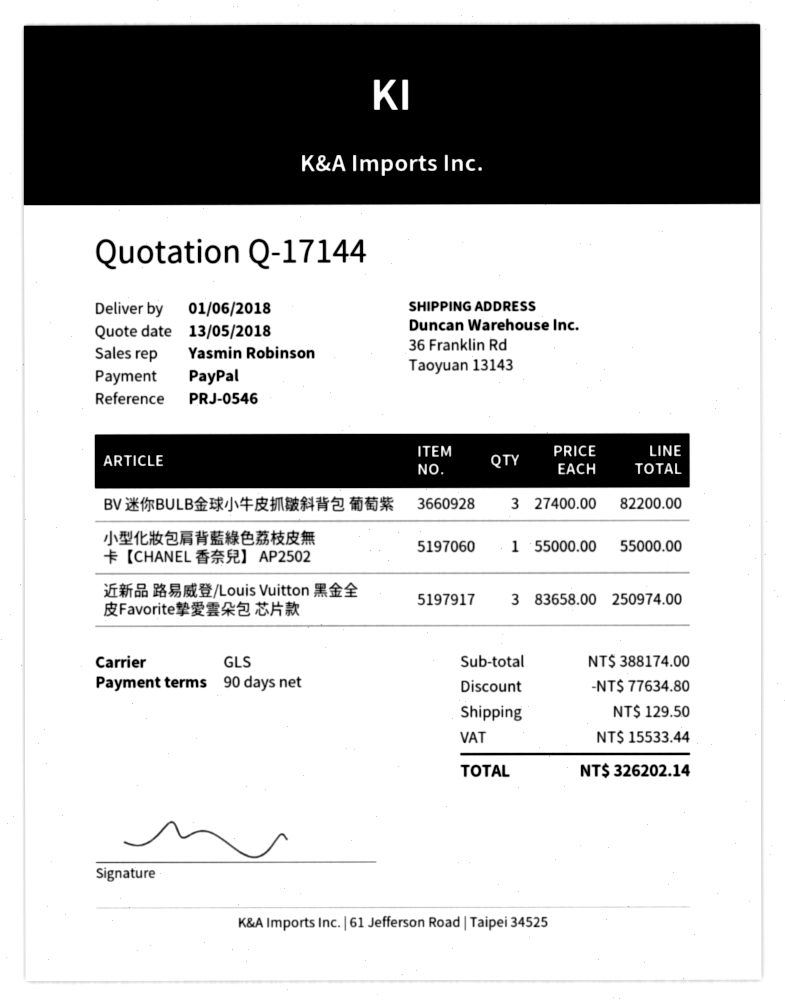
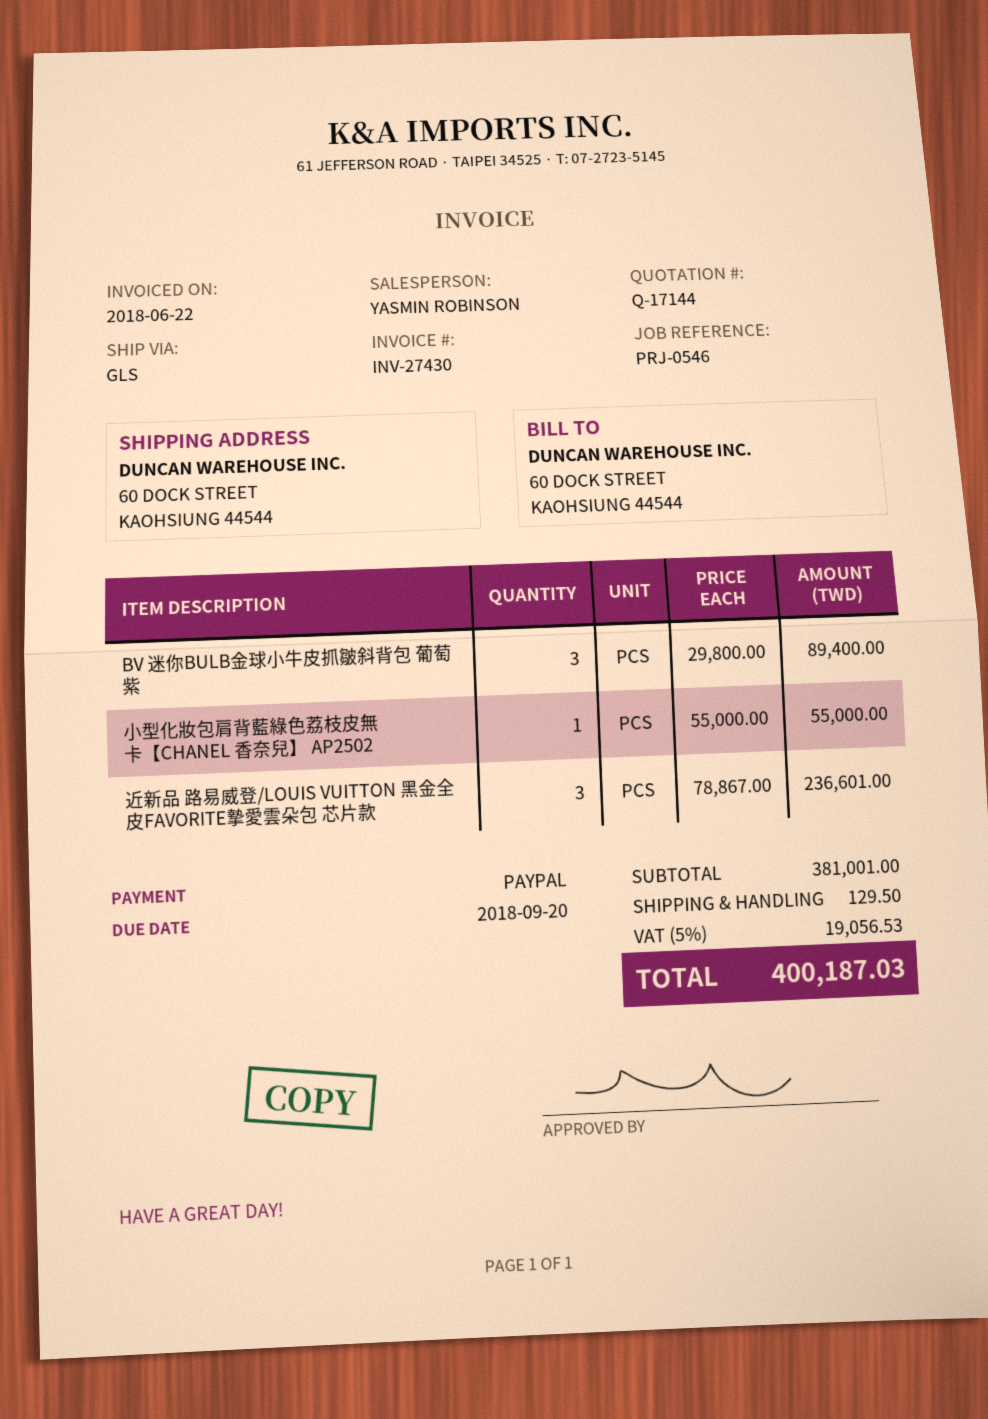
ship to: 36 Franklin Rd, Taoyuan 13143 -> 60 DOCK STREET, KAOHSIUNG 44544
BV 迷你BULB金球小牛皮抓皺斜背包 葡萄紫: 3 x 27400.00 = 82200.00 -> 3 x 29800.00 = 89400.00
近新品 路易威登/Louis Vuitton 黑金全皮Favorite摯愛雲朵包 芯片款: 3 x 83658.00 = 250974.00 -> 3 x 78867.00 = 236601.00
subtotal: 388174.00 -> 381001.00
discount: 77634.80 -> none
tax: 15533.44 -> 19056.53
total: 326202.14 -> 400187.03

